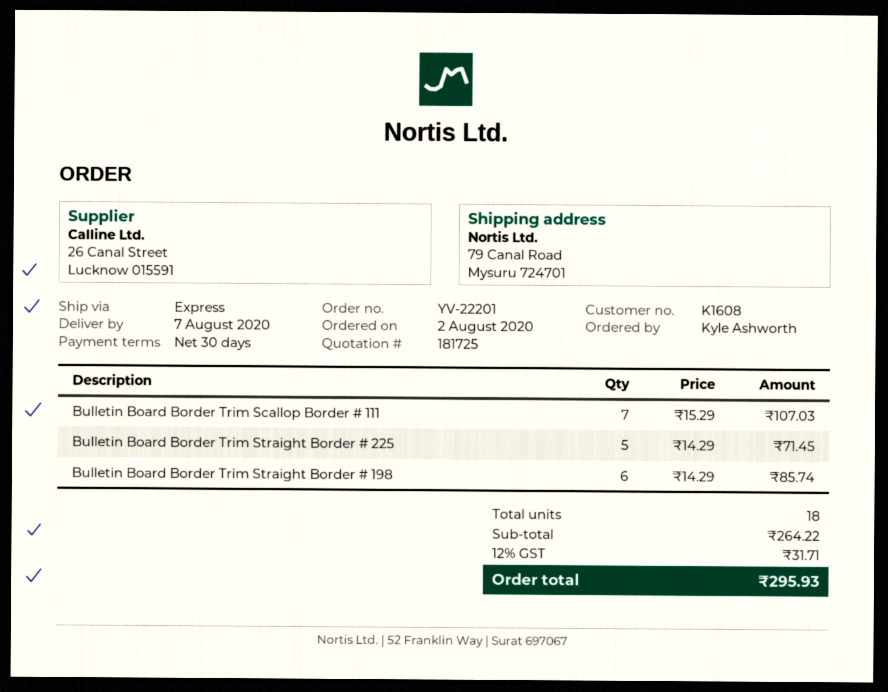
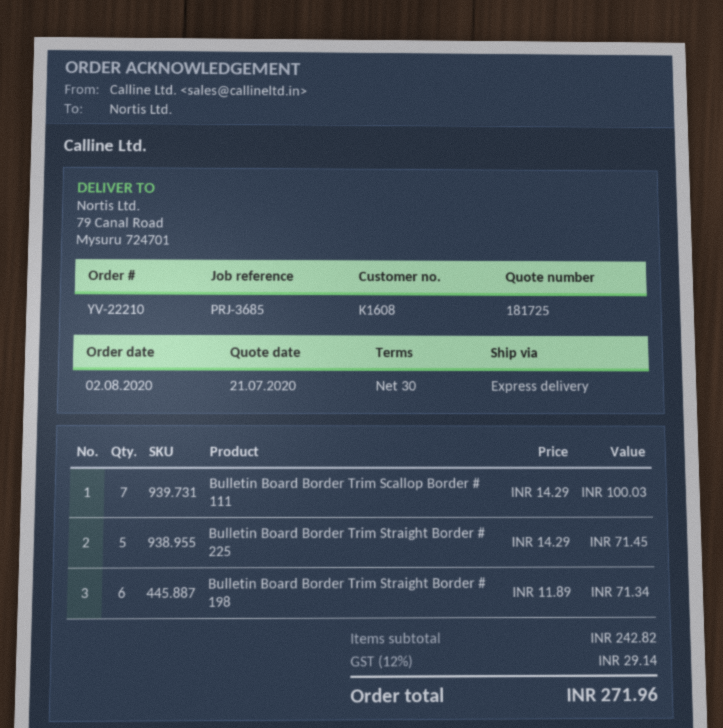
order number: YV-22201 -> YV-22210
Bulletin Board Border Trim Scallop Border # 111: 7 x 15.29 = 107.03 -> 7 x 14.29 = 100.03
Bulletin Board Border Trim Straight Border # 198: 6 x 14.29 = 85.74 -> 6 x 11.89 = 71.34
subtotal: 264.22 -> 242.82
tax: 12% = 31.71 -> 12% = 29.14
total: 295.93 -> 271.96

